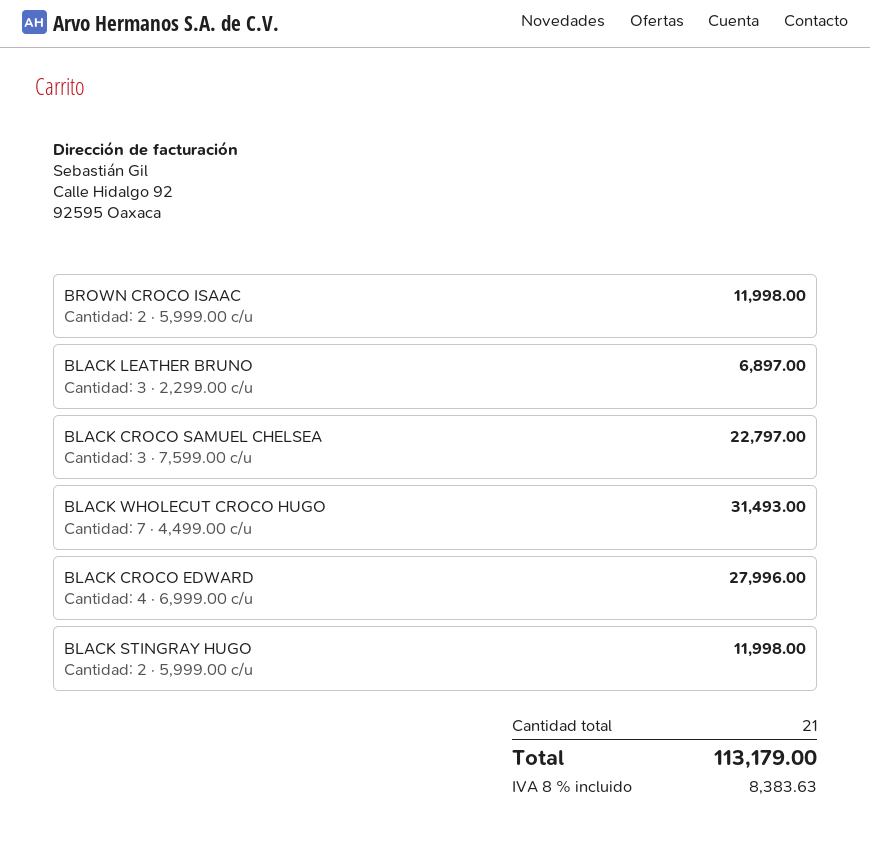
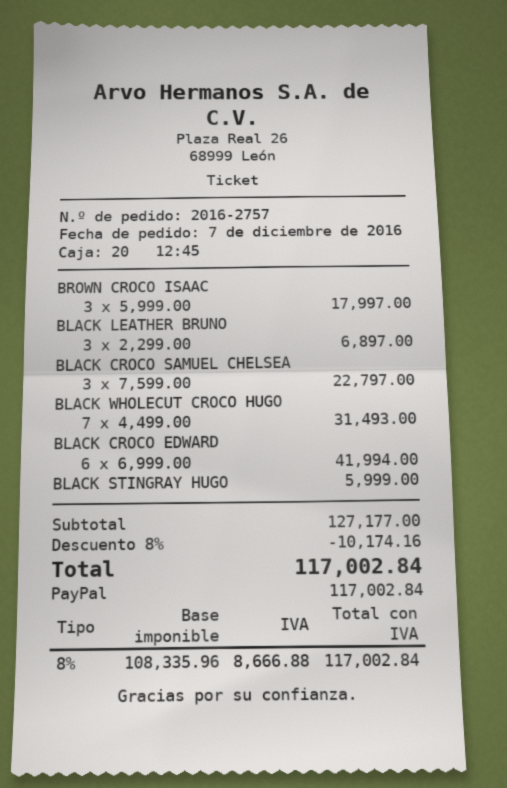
BROWN CROCO ISAAC: 2 x 5999.00 = 11998.00 -> 3 x 5999.00 = 17997.00
BLACK CROCO EDWARD: 4 x 6999.00 = 27996.00 -> 6 x 6999.00 = 41994.00
BLACK STINGRAY HUGO: 2 x 5999.00 = 11998.00 -> 1 x 5999.00 = 5999.00
discount: none -> 8% = 10174.16
tax: 8% = 8383.63 -> 8% = 8666.88
total: 113179.00 -> 117002.84

